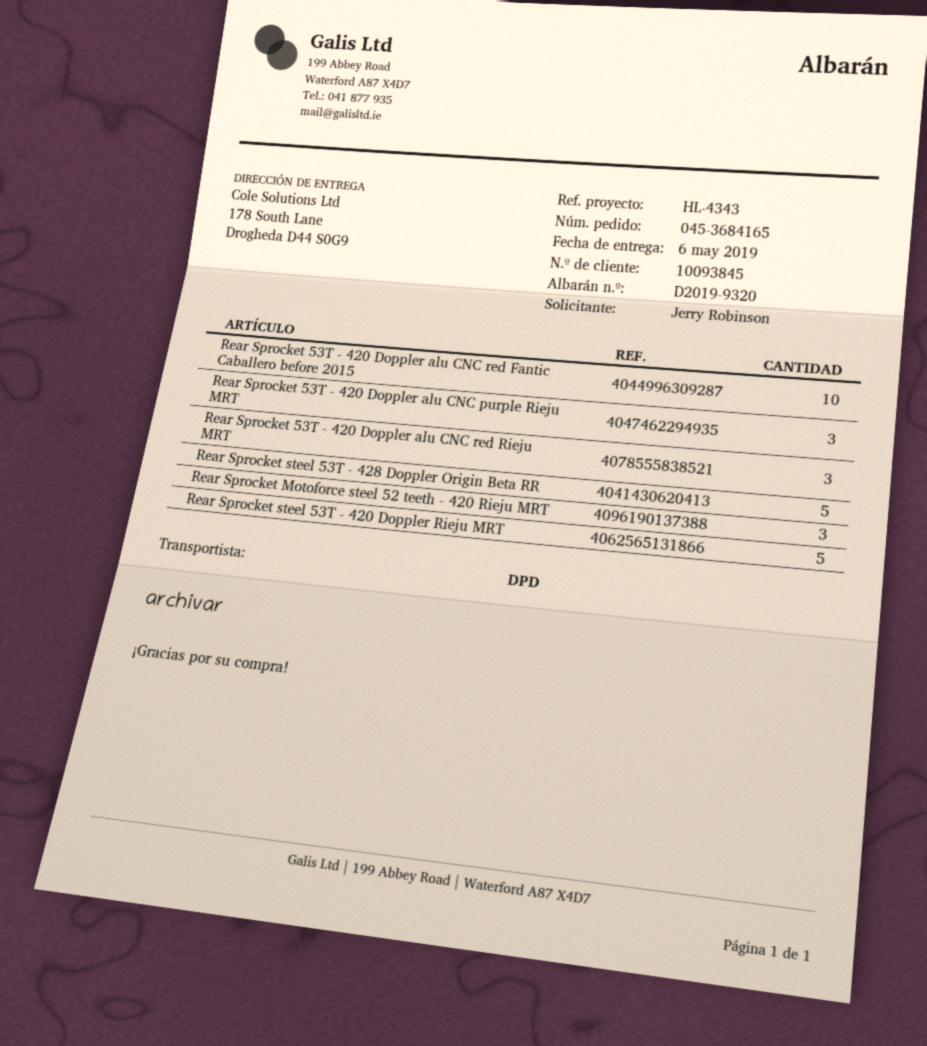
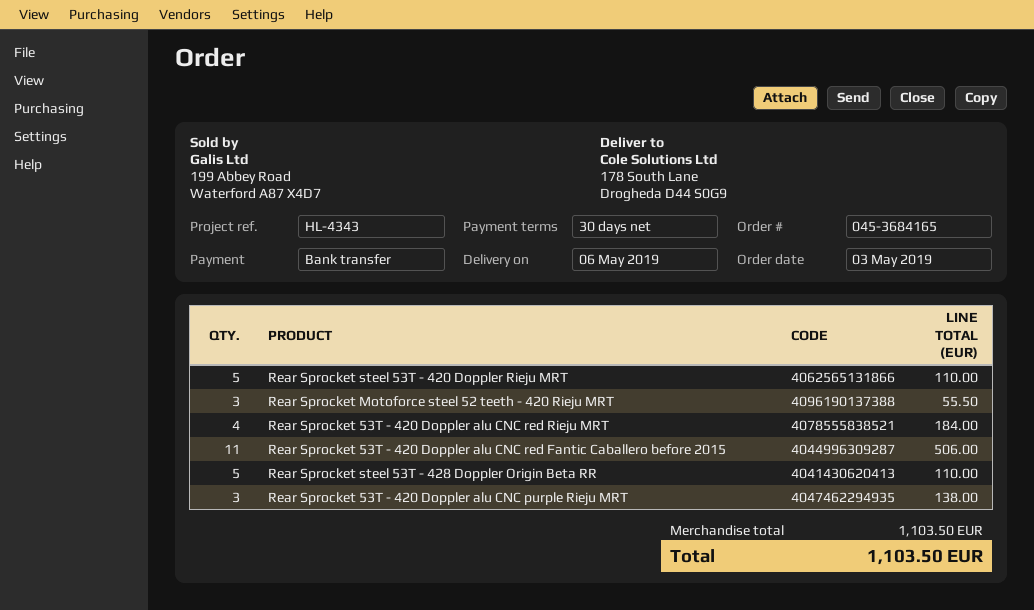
Rear Sprocket 53T - 420 Doppler alu CNC red Fantic Caballero before 2015: 10 -> 11
Rear Sprocket 53T - 420 Doppler alu CNC red Rieju MRT: 3 -> 4

